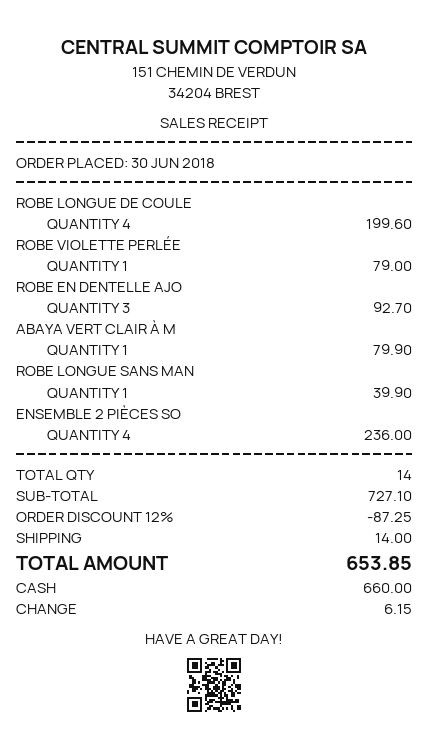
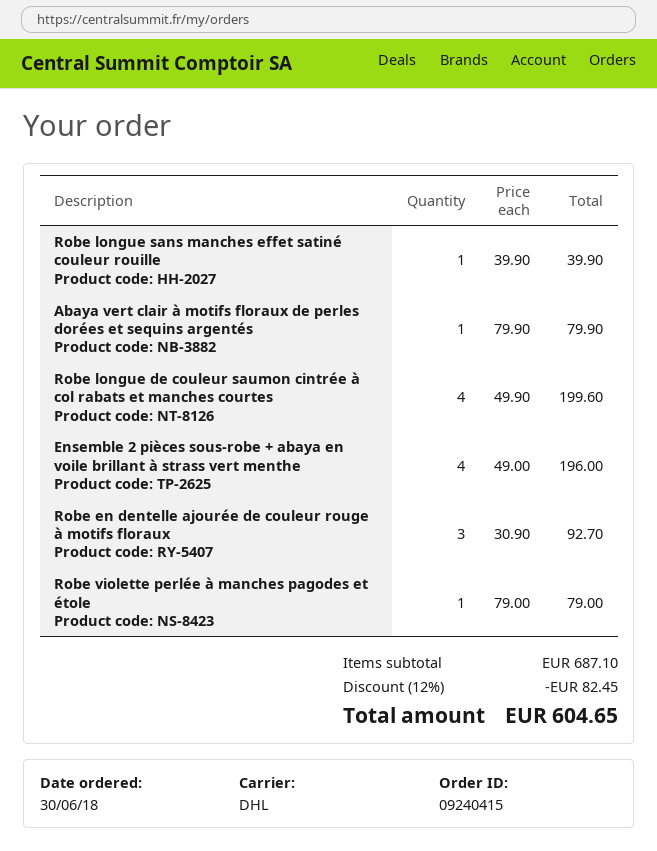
ENSEMBLE 2 PIÈCES SO: 4 for 236.00 -> 4 for 196.00
subtotal: 727.10 -> 687.10
discount: 12% = 87.25 -> 12% = 82.45
shipping: 14.00 -> none
total: 653.85 -> 604.65

